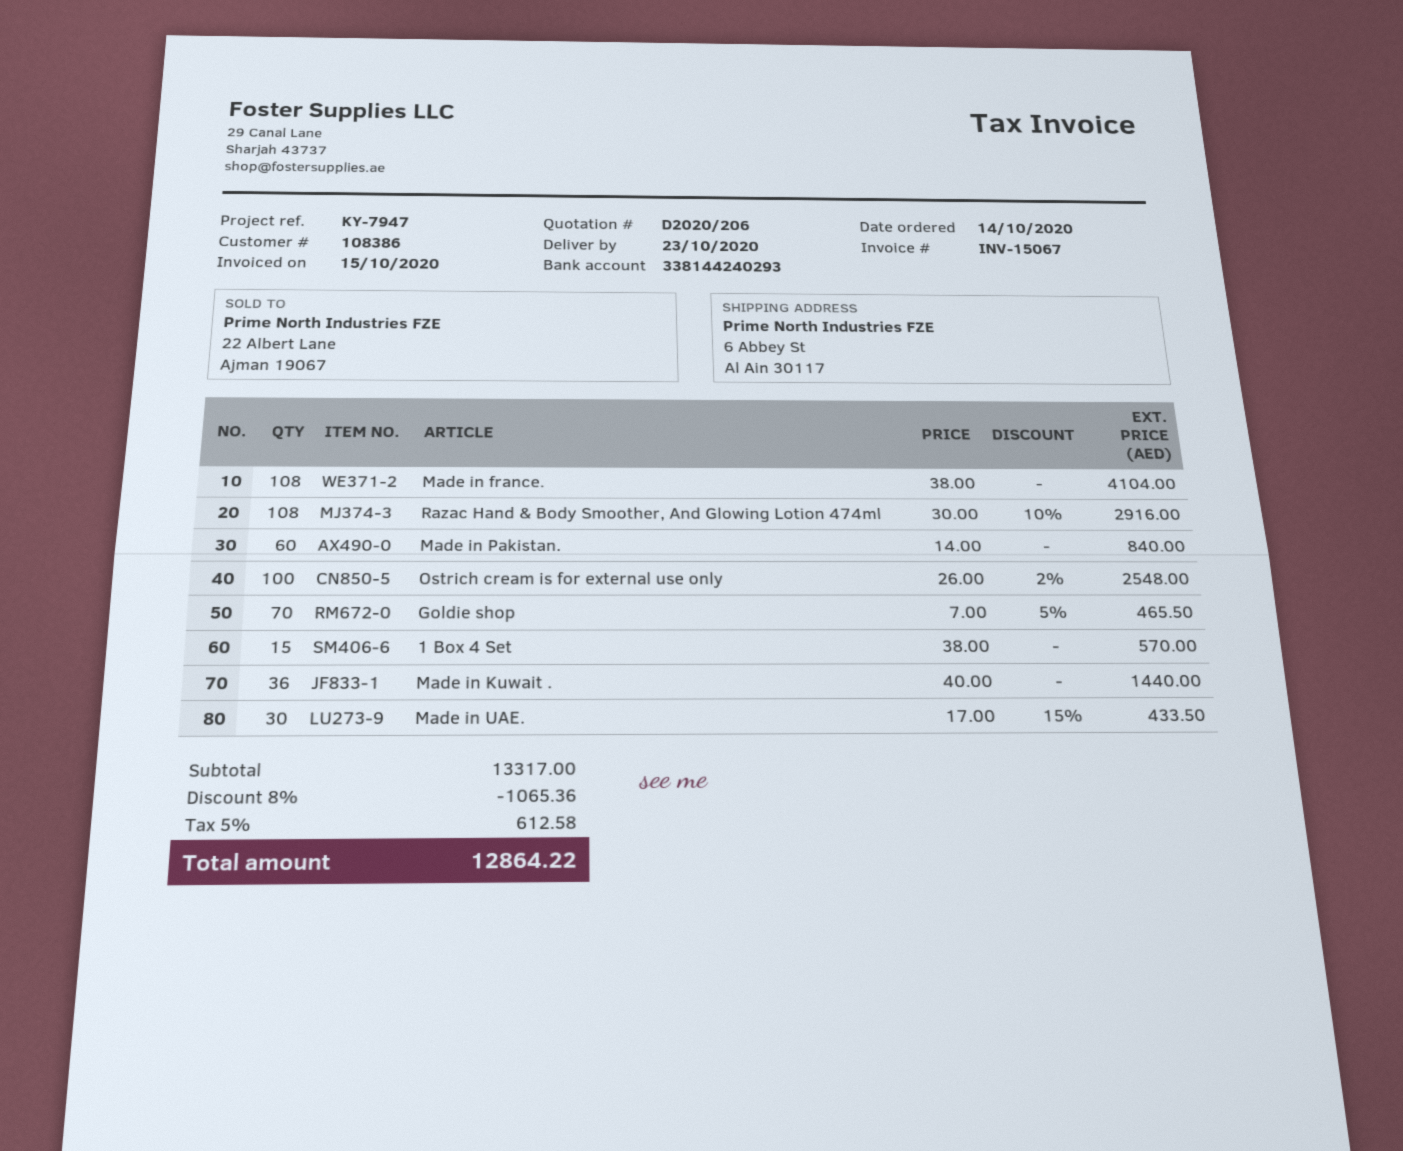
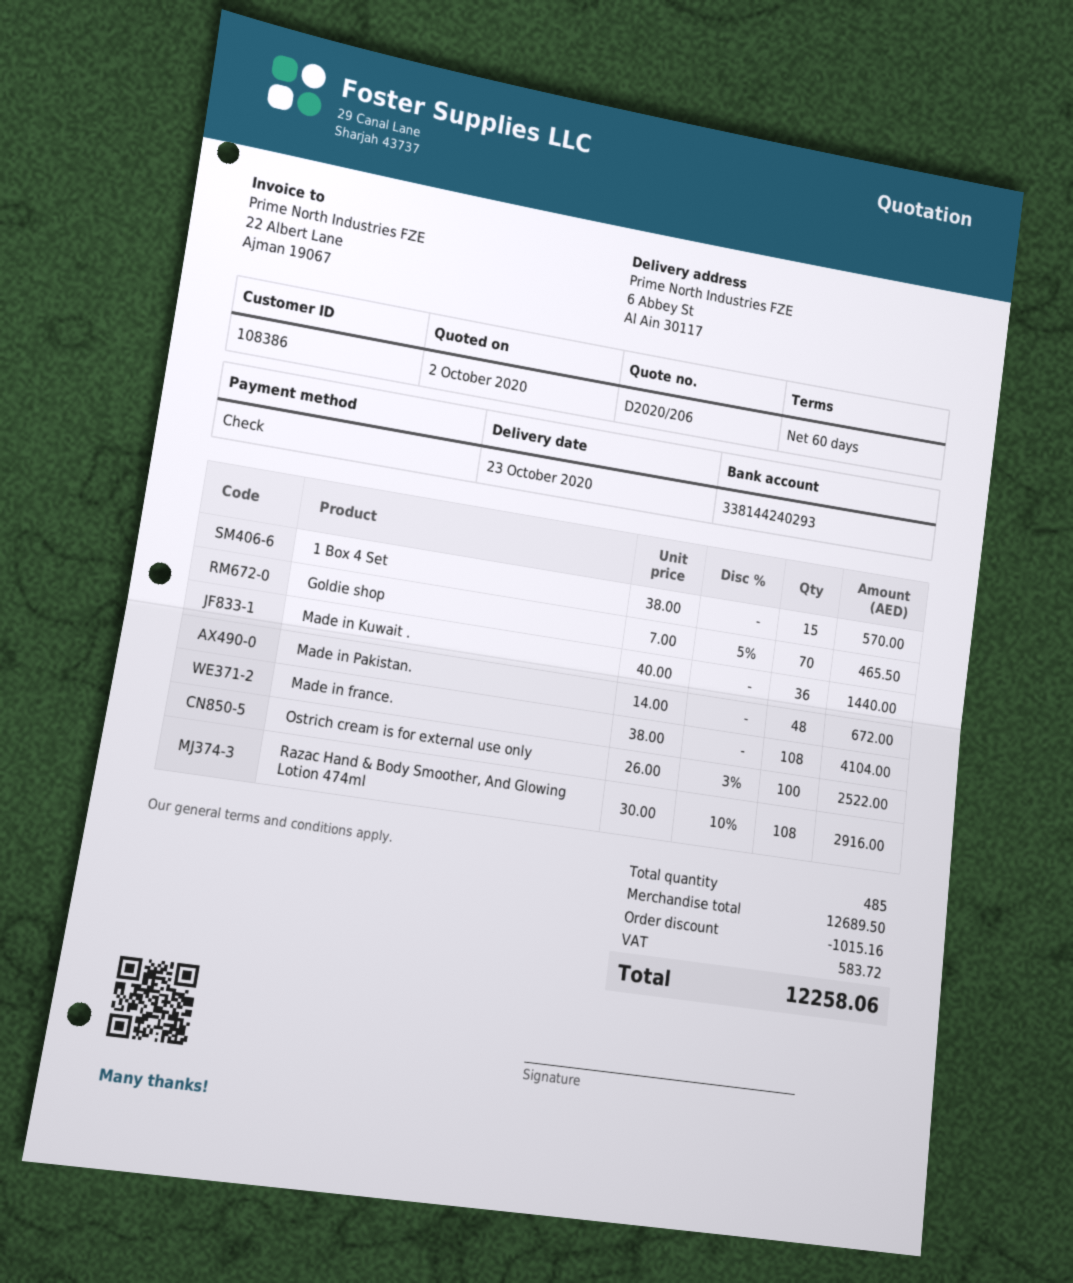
Made in Pakistan.: 60 x 14.00 = 840.00 -> 48 x 14.00 = 672.00
Ostrich cream is for external use only: 100 x 26.00 - 2% = 2548.00 -> 100 x 26.00 - 3% = 2522.00
Made in UAE.: 30 x 17.00 - 15% = 433.50 -> none
subtotal: 13317.00 -> 12689.50
discount: 1065.36 -> 1015.16
tax: 612.58 -> 583.72
total: 12864.22 -> 12258.06

